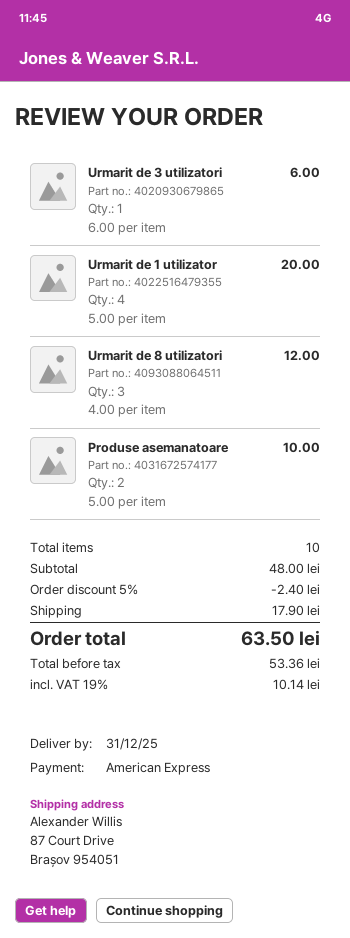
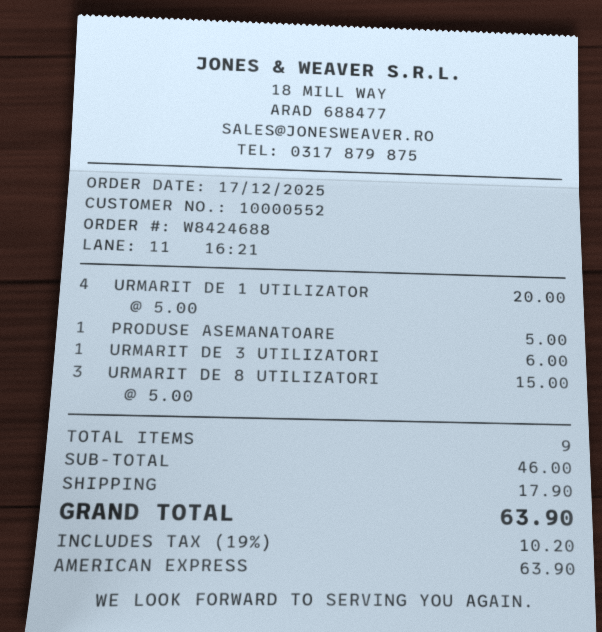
Urmarit de 8 utilizatori: 3 x 4.00 = 12.00 -> 3 x 5.00 = 15.00
Produse asemanatoare: 2 x 5.00 = 10.00 -> 1 x 5.00 = 5.00
total quantity: 10 -> 9
subtotal: 48.00 -> 46.00
discount: 5% = 2.40 -> none
tax: 19% = 10.14 -> 19% = 10.20
total: 63.50 -> 63.90

